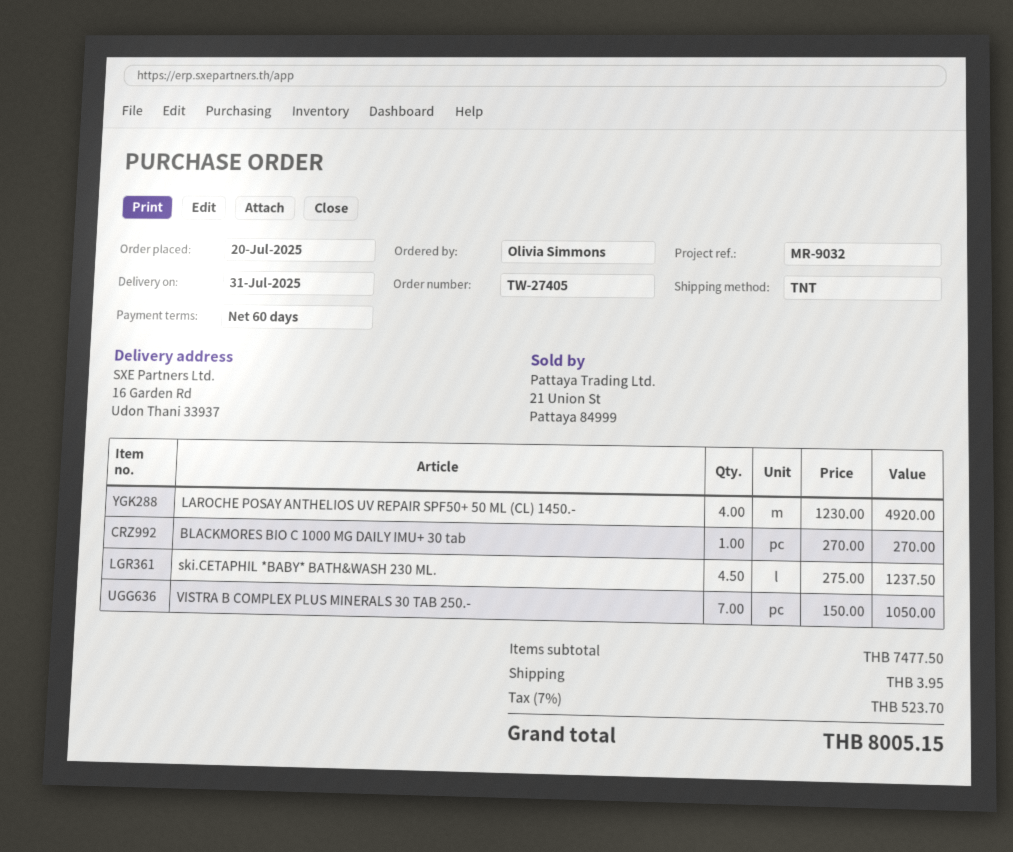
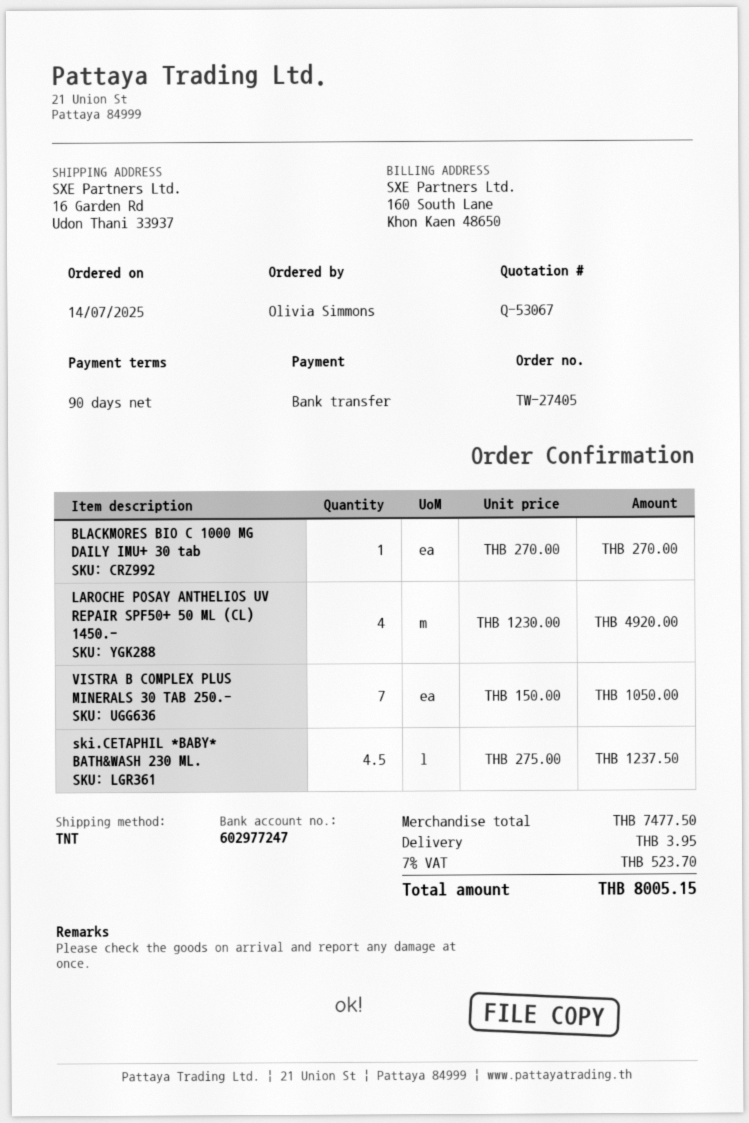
order date: 2025-07-20 -> 2025-07-14
payment terms: 60 days -> 90 days

